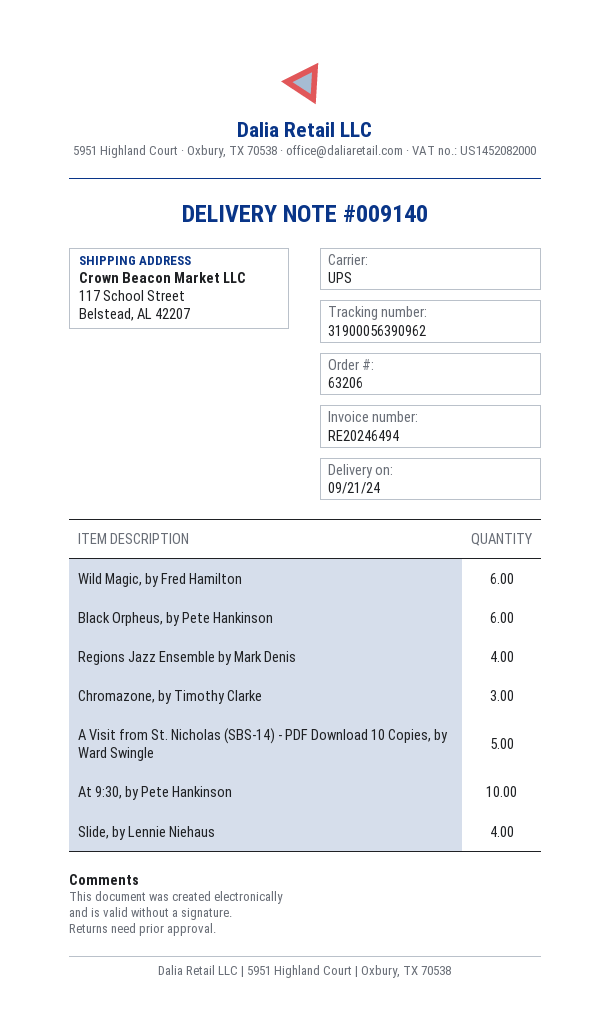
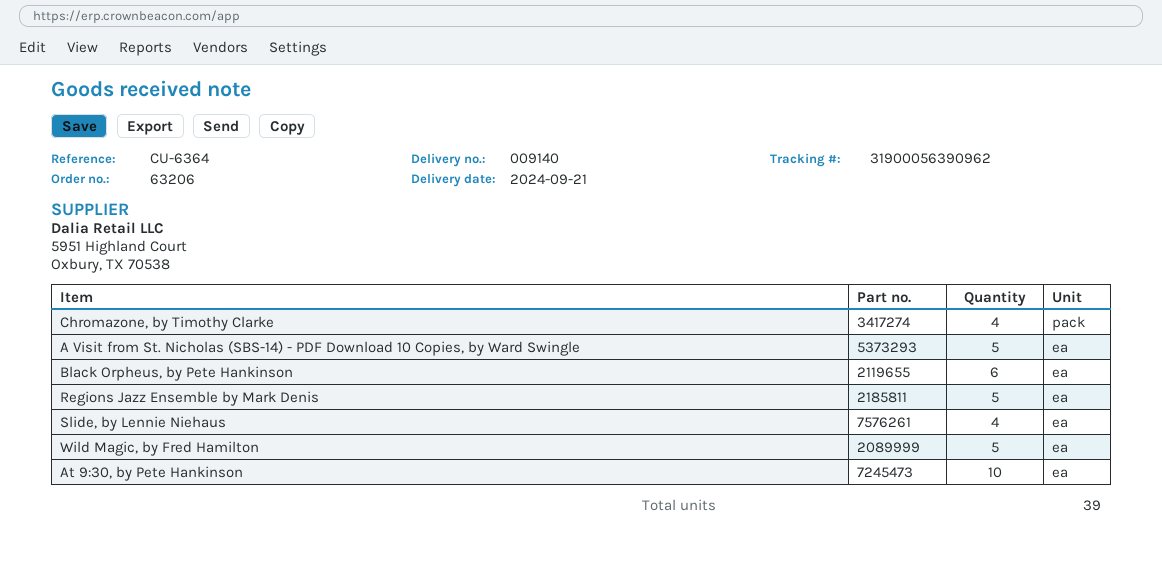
Wild Magic, by Fred Hamilton: 6 -> 5
Regions Jazz Ensemble by Mark Denis: 4 -> 5
Chromazone, by Timothy Clarke: 3 -> 4

